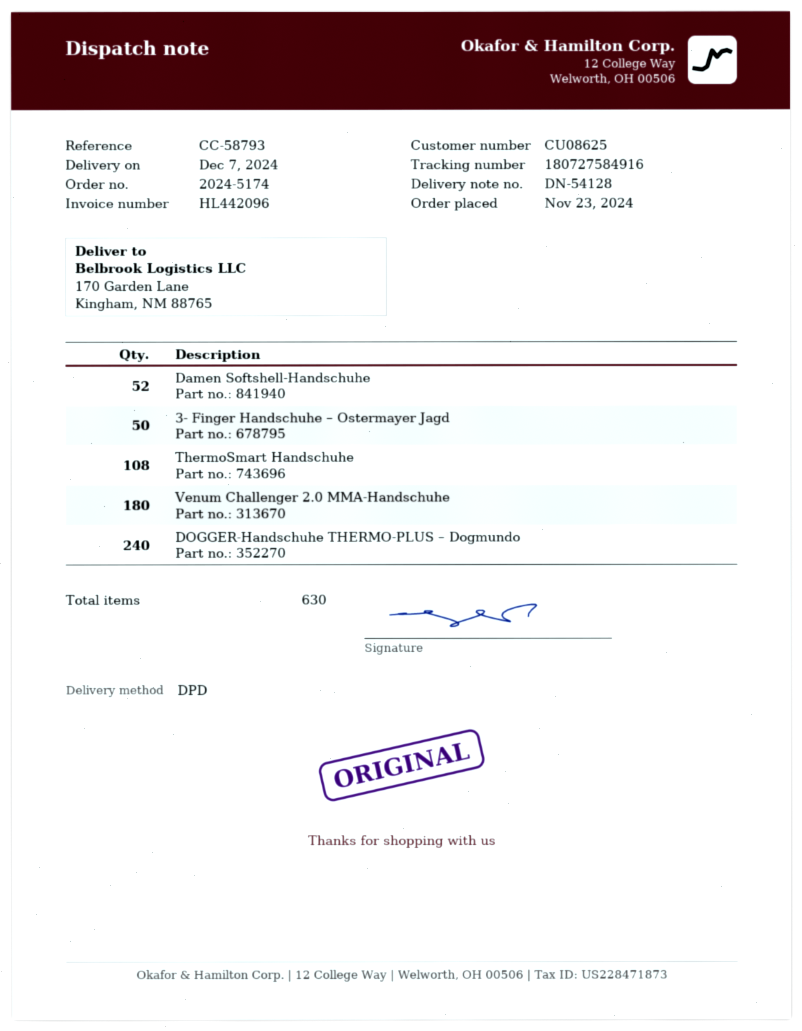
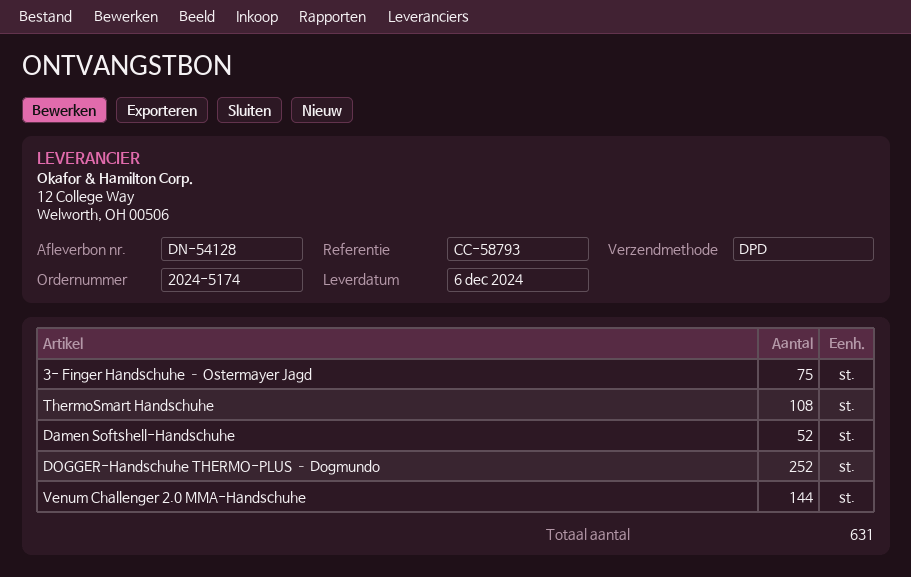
delivery date: 2024-12-07 -> 2024-12-06
3- Finger Handschuhe – Ostermayer Jagd: 50 -> 75
Venum Challenger 2.0 MMA-Handschuhe: 180 -> 144
DOGGER-Handschuhe THERMO-PLUS – Dogmundo: 240 -> 252
total quantity: 630 -> 631

